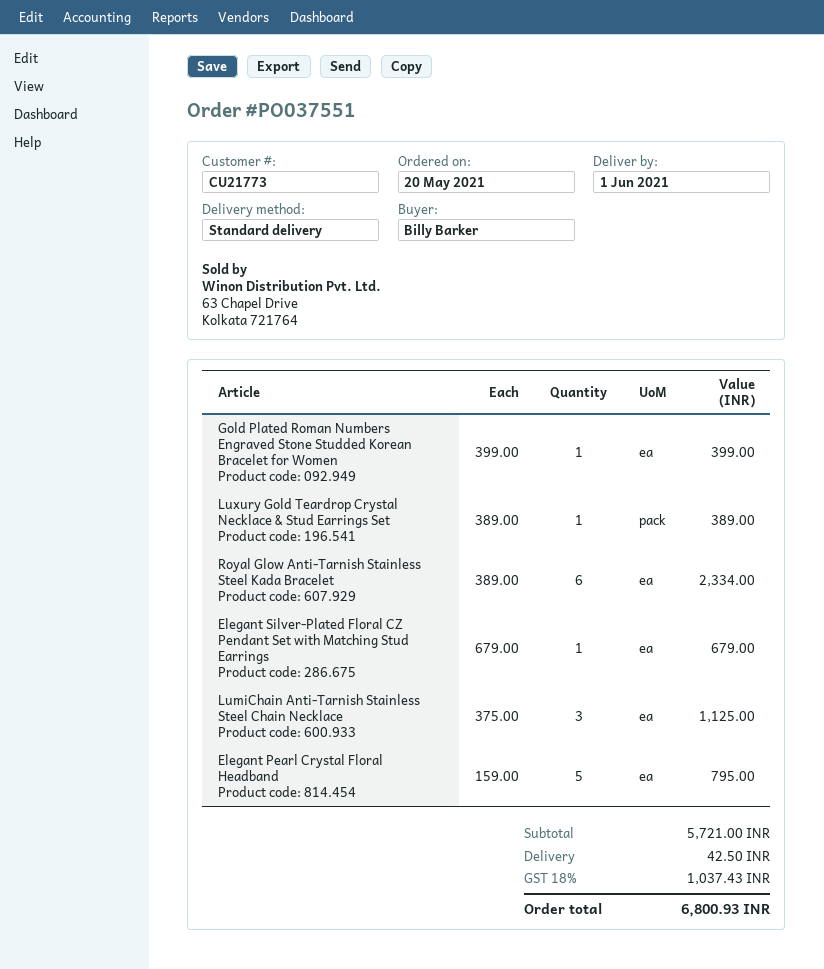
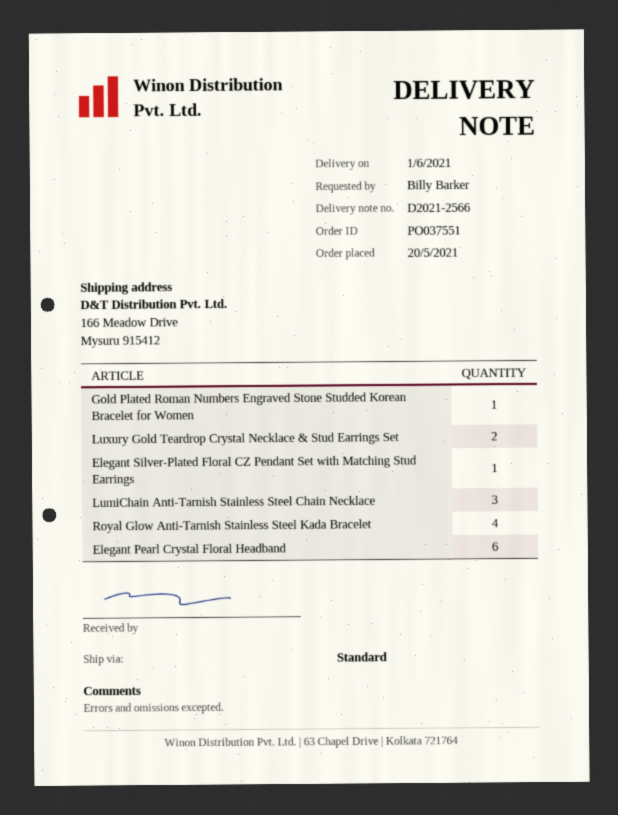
Luxury Gold Teardrop Crystal Necklace & Stud Earrings Set: 1 -> 2
Royal Glow Anti-Tarnish Stainless Steel Kada Bracelet: 6 -> 4
Elegant Pearl Crystal Floral Headband: 5 -> 6

